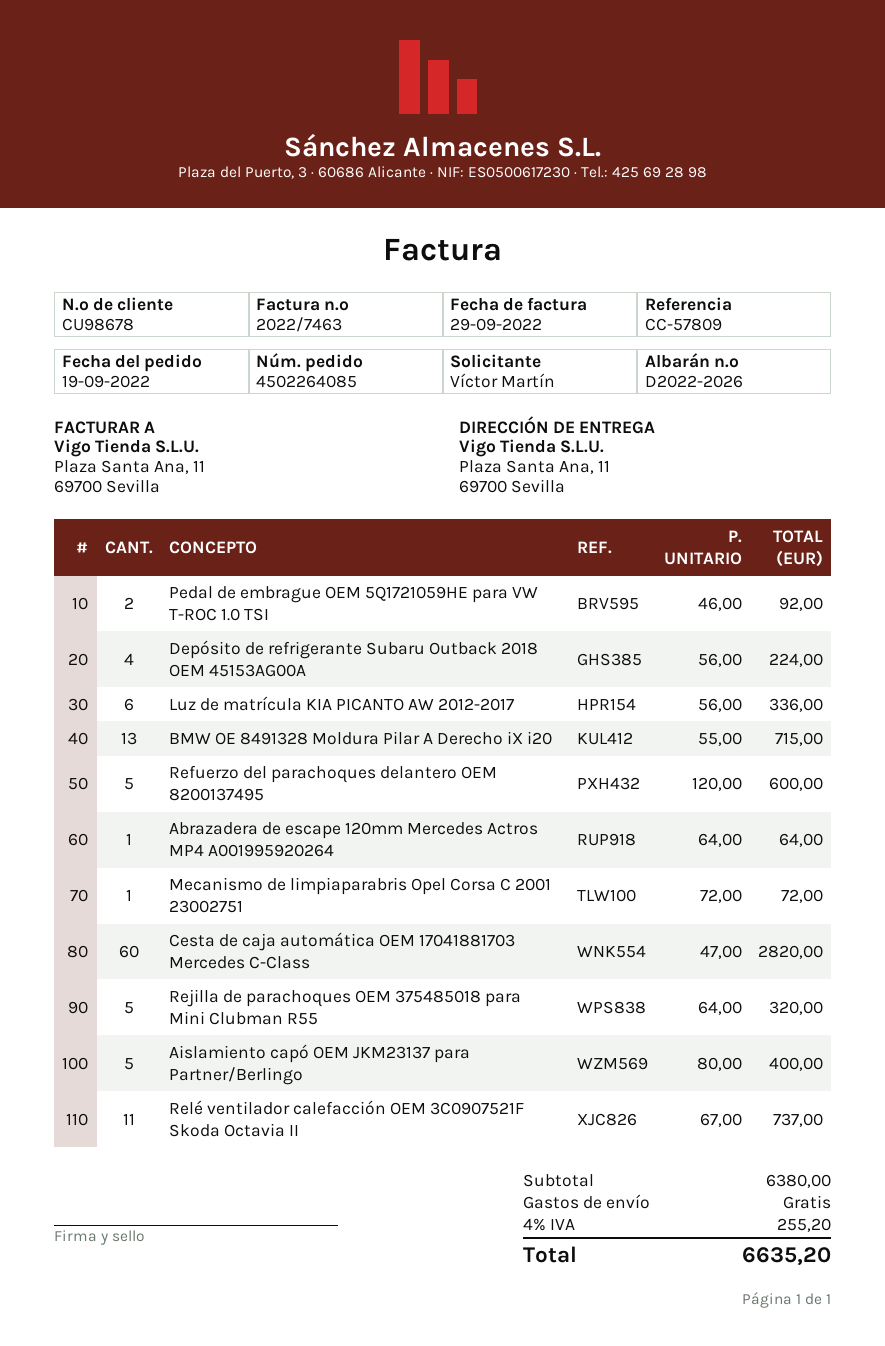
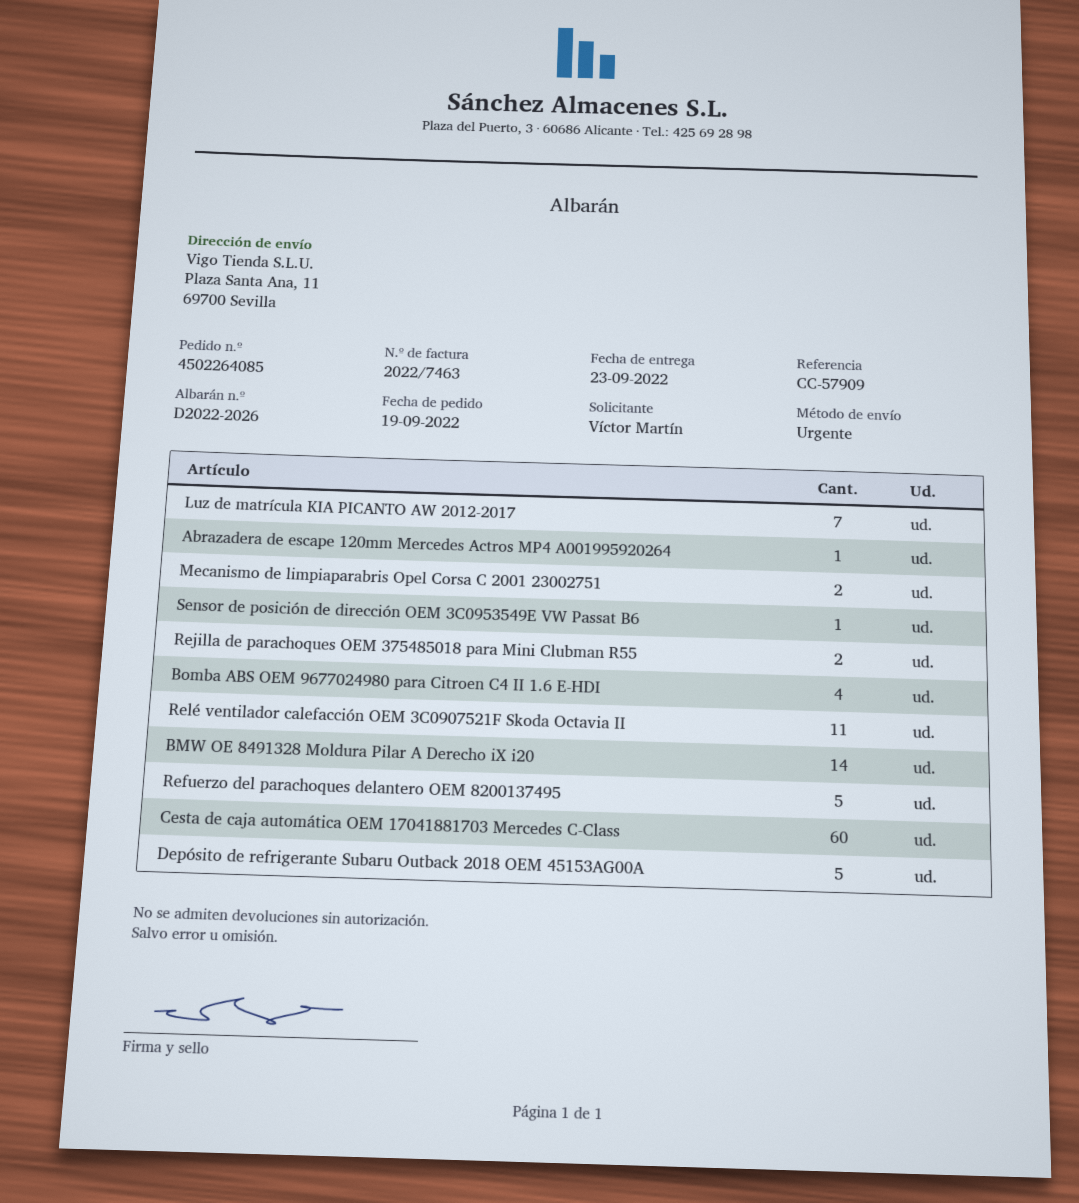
reference: CC-57809 -> CC-57909
Pedal de embrague OEM 5Q1721059HE para VW T-ROC 1.0 TSI: 2 -> none
Depósito de refrigerante Subaru Outback 2018 OEM 45153AG00A: 4 -> 5
Luz de matrícula KIA PICANTO AW 2012-2017: 6 -> 7
BMW OE 8491328 Moldura Pilar A Derecho iX i20: 13 -> 14
Mecanismo de limpiaparabris Opel Corsa C 2001 23002751: 1 -> 2
Rejilla de parachoques OEM 375485018 para Mini Clubman R55: 5 -> 2
Aislamiento capó OEM JKM23137 para Partner/Berlingo: 5 -> none
Sensor de posición de dirección OEM 3C0953549E VW Passat B6: none -> 1
Bomba ABS OEM 9677024980 para Citroen C4 II 1.6 E-HDI: none -> 4

